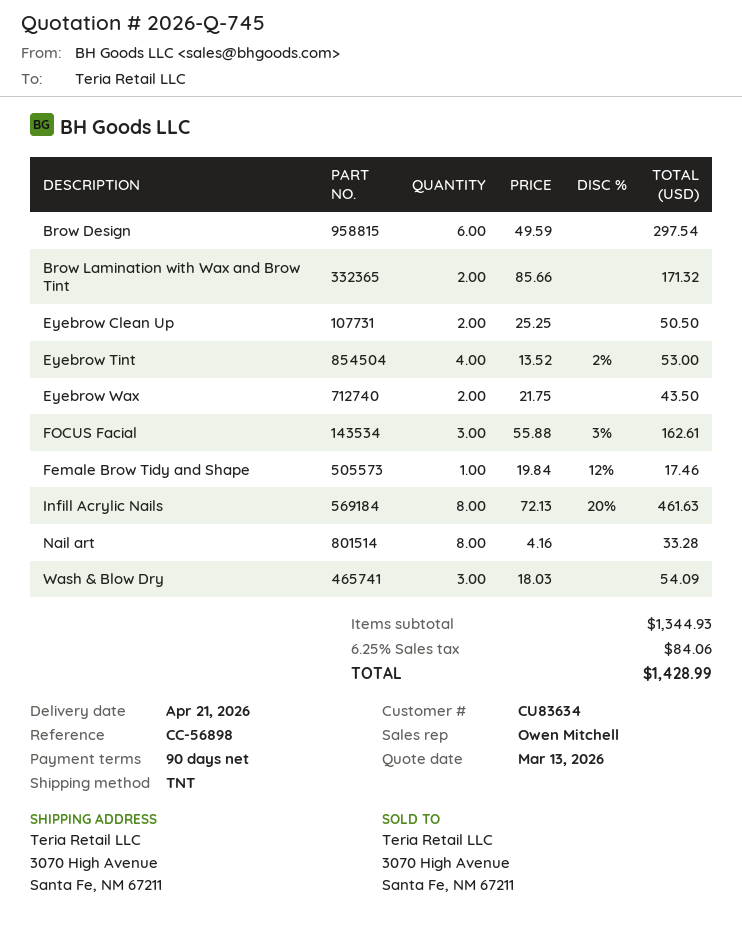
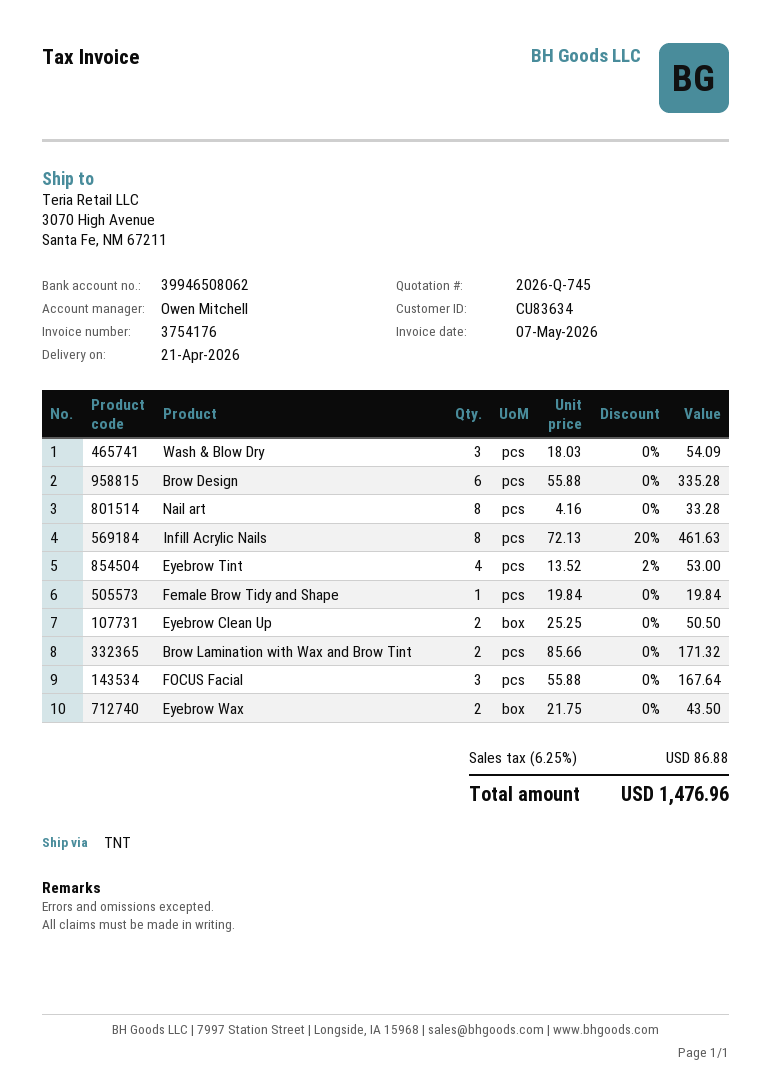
Brow Design: 6 x 49.59 = 297.54 -> 6 x 55.88 = 335.28
FOCUS Facial: 3 x 55.88 - 3% = 162.61 -> 3 x 55.88 = 167.64
Female Brow Tidy and Shape: 1 x 19.84 - 12% = 17.46 -> 1 x 19.84 = 19.84
tax: 6.25% = 84.06 -> 6.25% = 86.88
total: 1428.99 -> 1476.96

